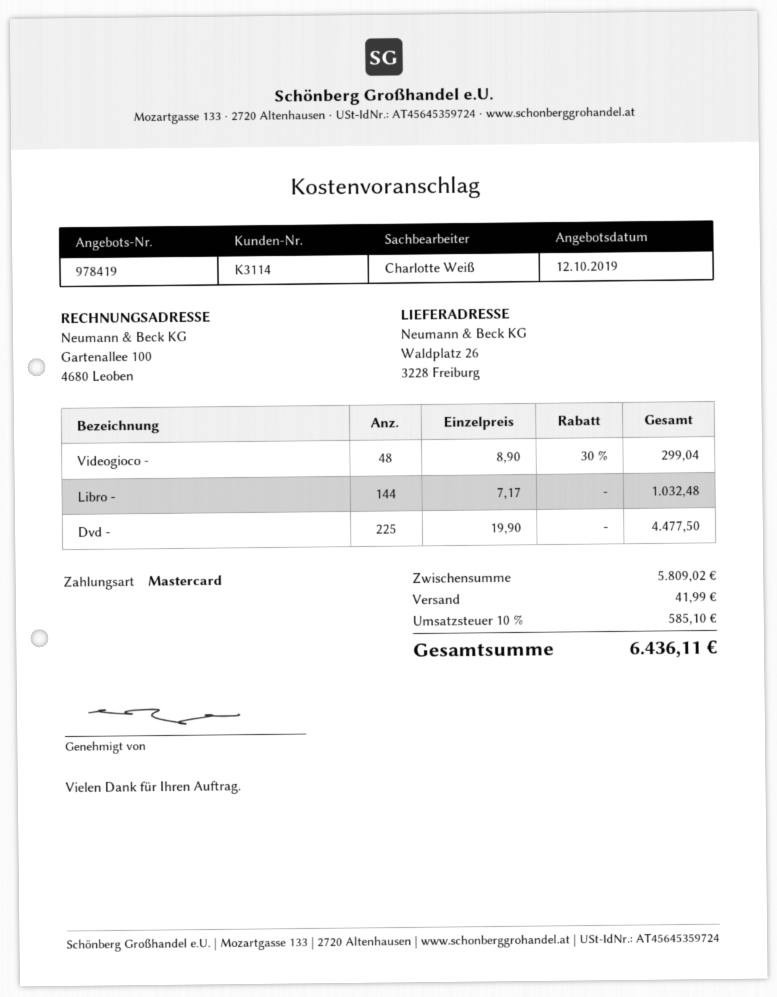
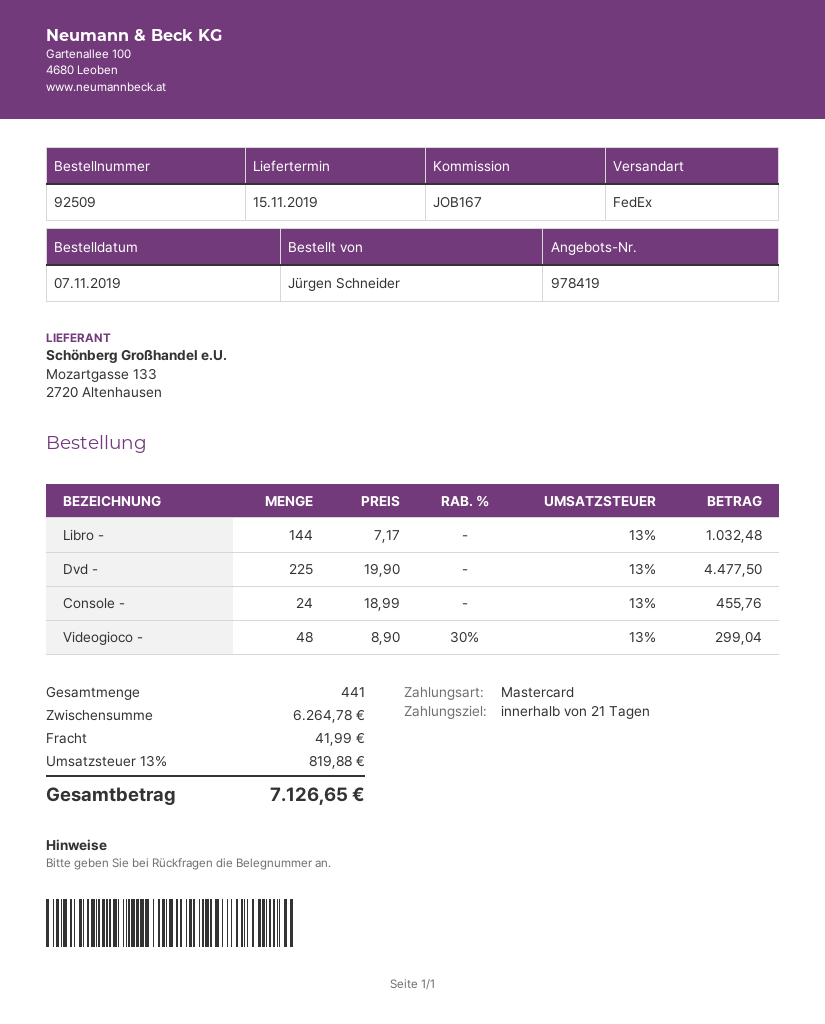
Console -: none -> 24 x 18.99 = 455.76
subtotal: 5809.02 -> 6264.78
tax: 10% = 585.10 -> 13% = 819.88
total: 6436.11 -> 7126.65

